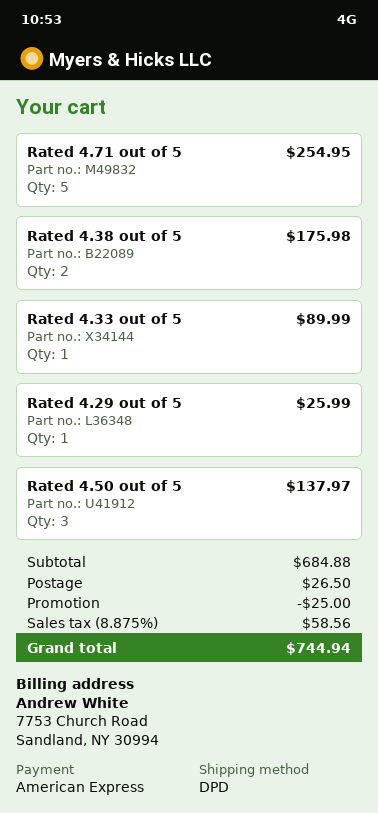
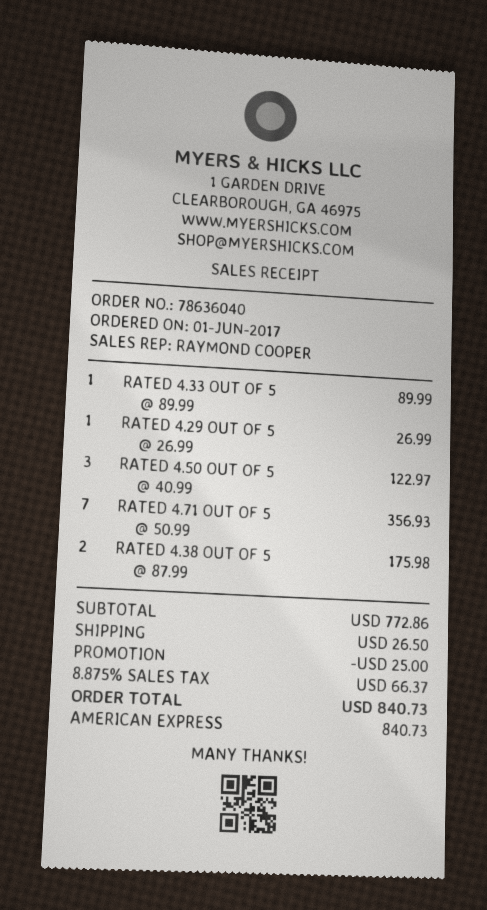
Rated 4.71 out of 5: 5 for 254.95 -> 7 for 356.93
Rated 4.29 out of 5: 1 for 25.99 -> 1 for 26.99
Rated 4.50 out of 5: 3 for 137.97 -> 3 for 122.97
subtotal: 684.88 -> 772.86
tax: 8.875% = 58.56 -> 8.875% = 66.37
total: 744.94 -> 840.73

